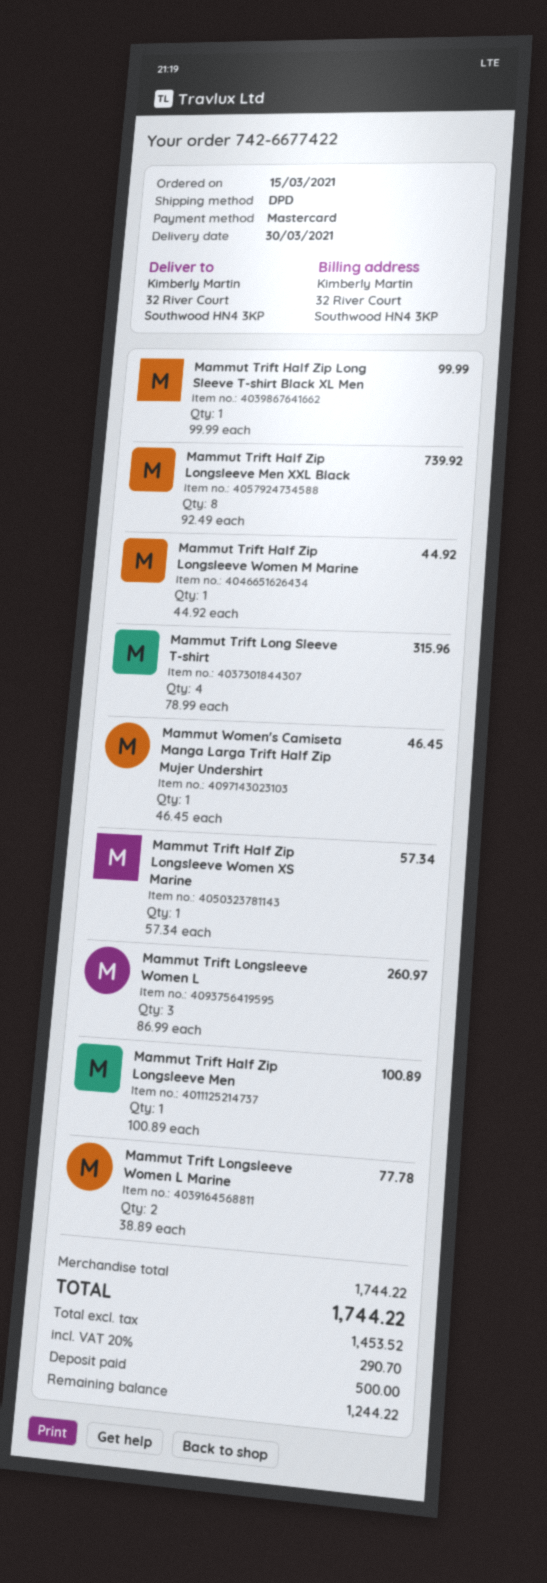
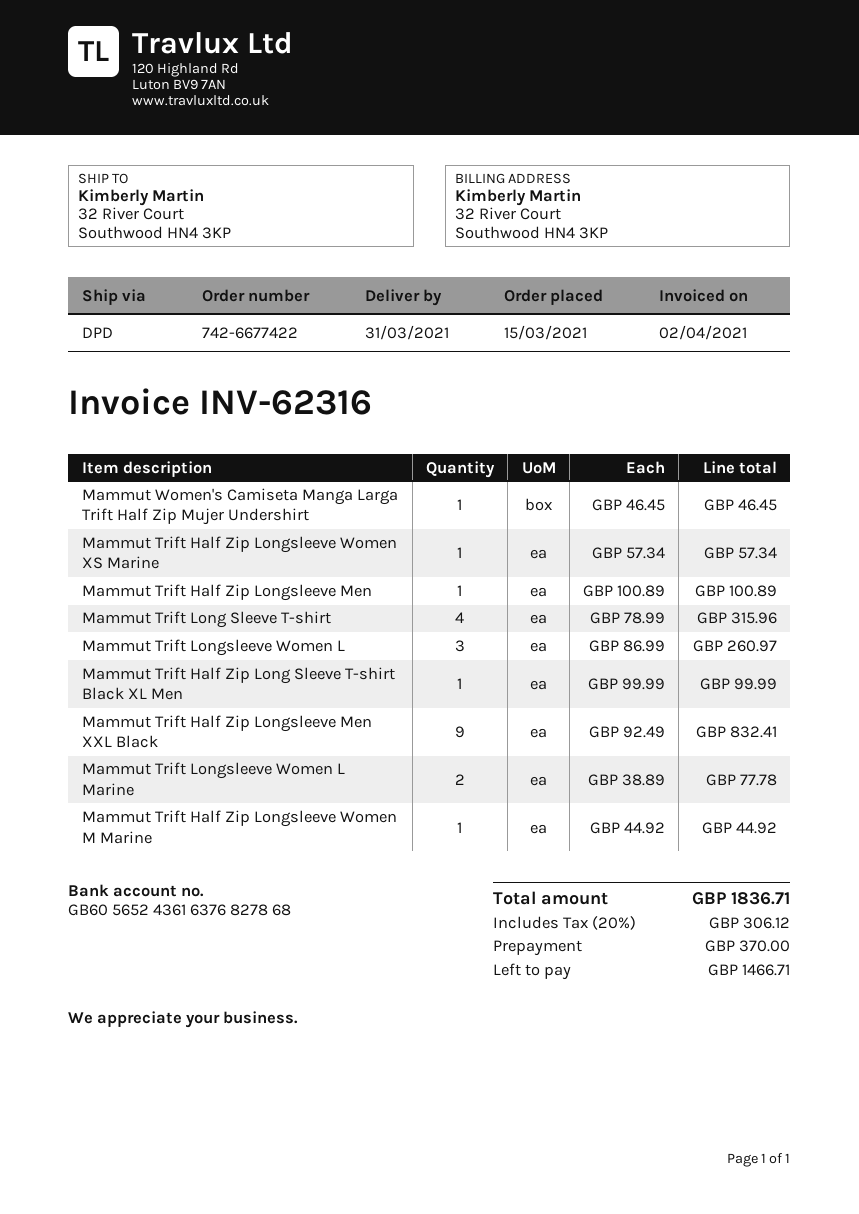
delivery date: 2021-03-30 -> 2021-03-31
Mammut Trift Half Zip Longsleeve Men XXL Black: 8 x 92.49 = 739.92 -> 9 x 92.49 = 832.41
tax: 20% = 290.70 -> 20% = 306.12
total: 1744.22 -> 1836.71
deposit: 500.00 -> 370.00
balance: 1244.22 -> 1466.71

